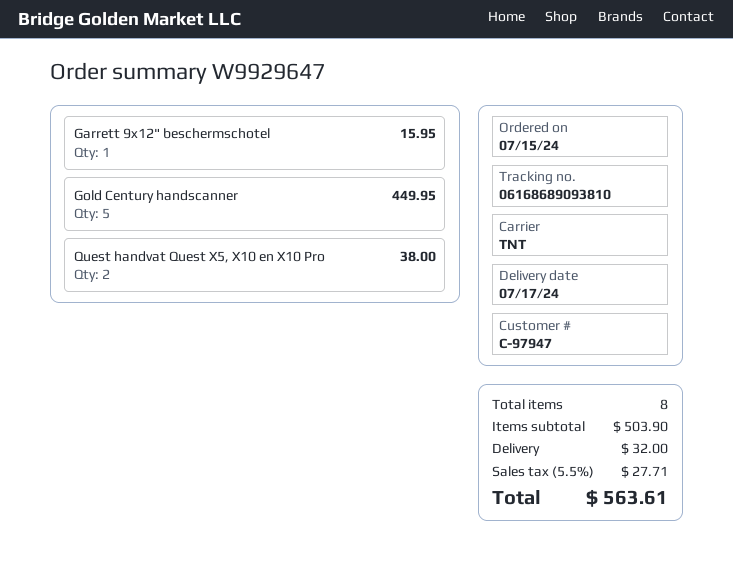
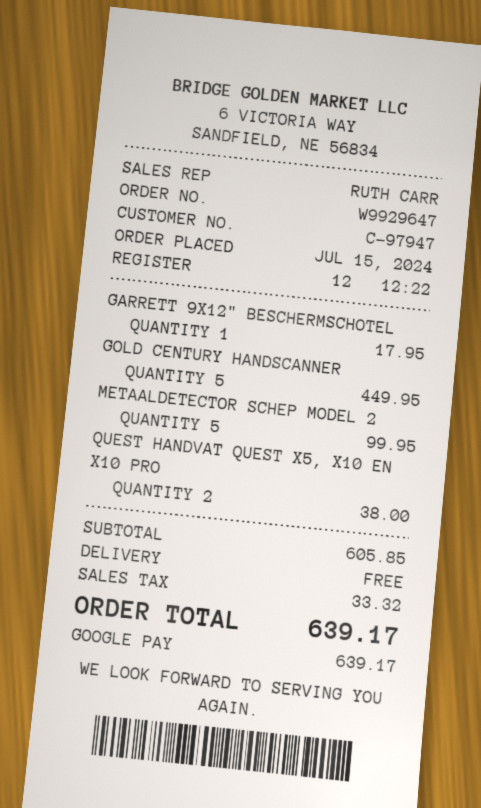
Garrett 9x12" beschermschotel: 1 for 15.95 -> 1 for 17.95
METAALDETECTOR SCHEP MODEL 2: none -> 5 for 99.95
subtotal: 503.90 -> 605.85
shipping: 32.00 -> 0.00
tax: 27.71 -> 33.32
total: 563.61 -> 639.17

